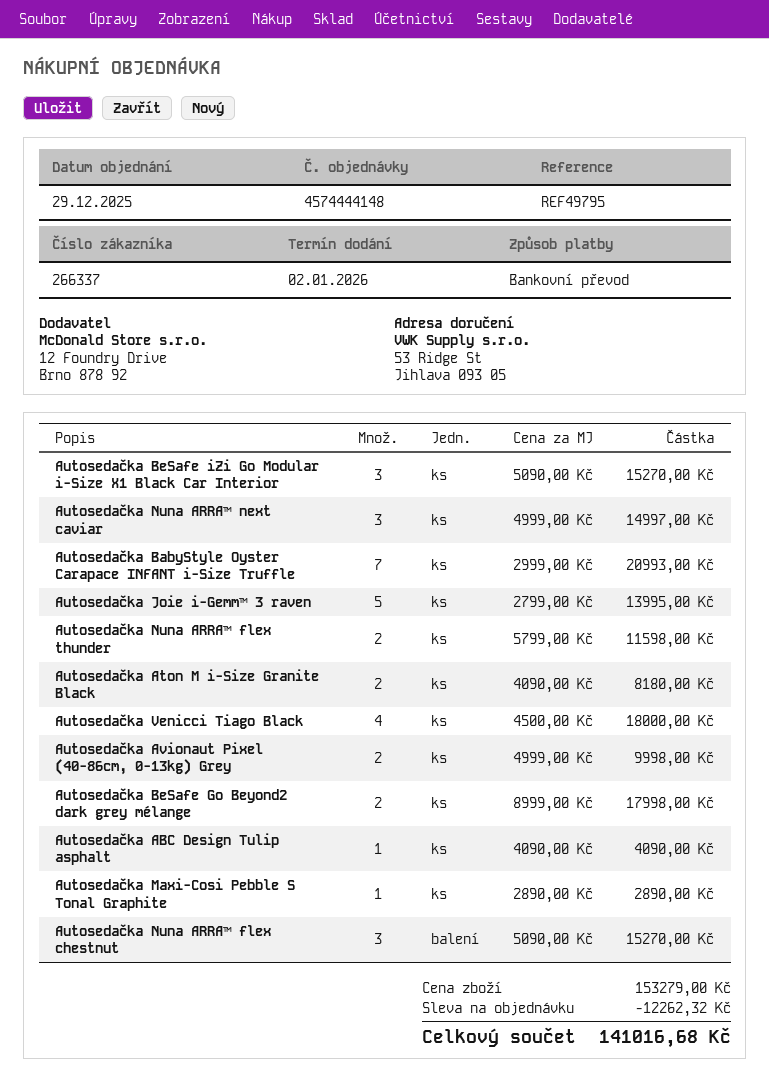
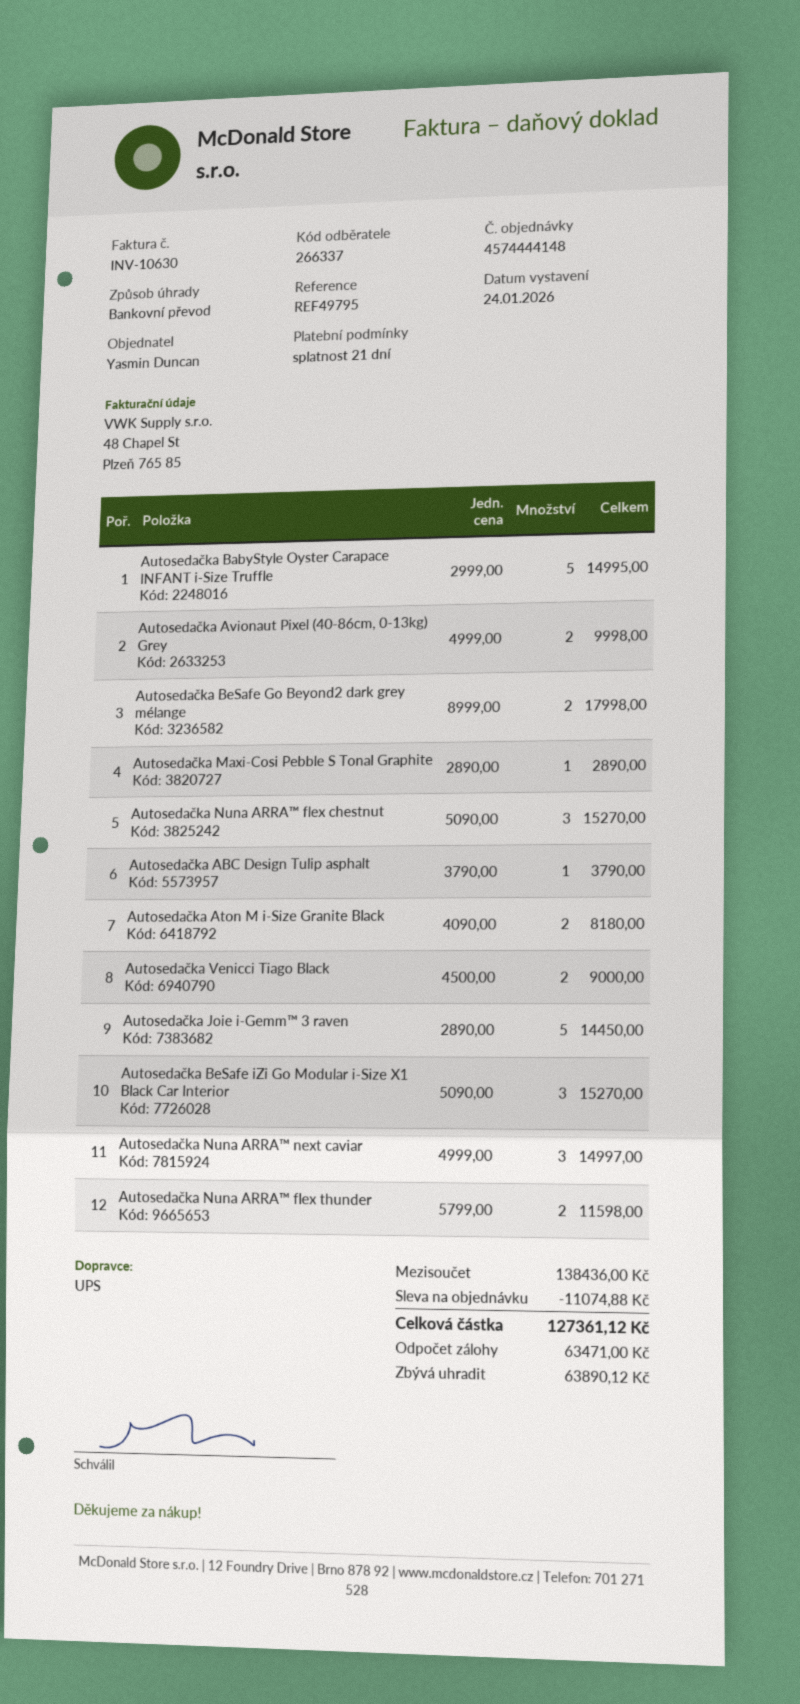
Autosedačka BabyStyle Oyster Carapace INFANT i-Size Truffle: 7 x 2999.00 = 20993.00 -> 5 x 2999.00 = 14995.00
Autosedačka Joie i-Gemm™ 3 raven: 5 x 2799.00 = 13995.00 -> 5 x 2890.00 = 14450.00
Autosedačka Venicci Tiago Black: 4 x 4500.00 = 18000.00 -> 2 x 4500.00 = 9000.00
Autosedačka ABC Design Tulip asphalt: 1 x 4090.00 = 4090.00 -> 1 x 3790.00 = 3790.00
subtotal: 153279.00 -> 138436.00
discount: 12262.32 -> 11074.88
total: 141016.68 -> 127361.12

